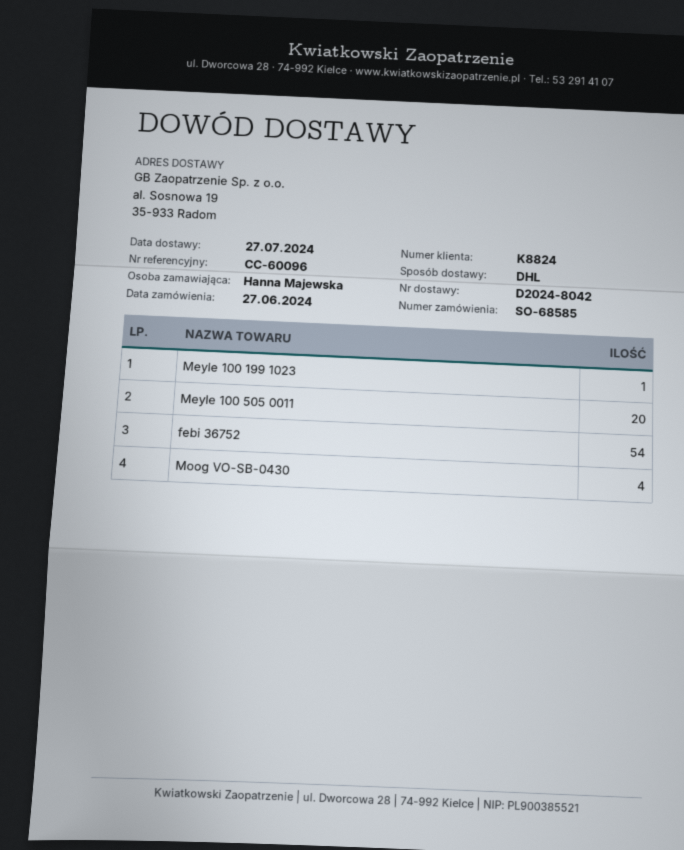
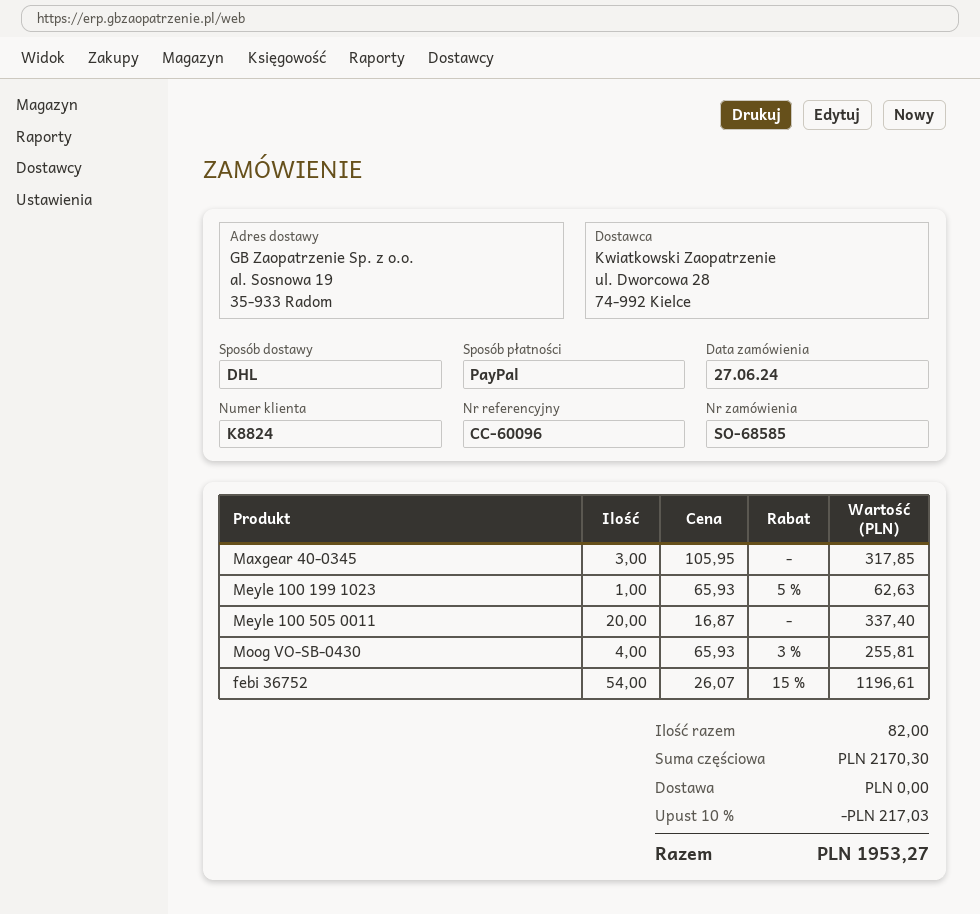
Maxgear 40-0345: none -> 3

